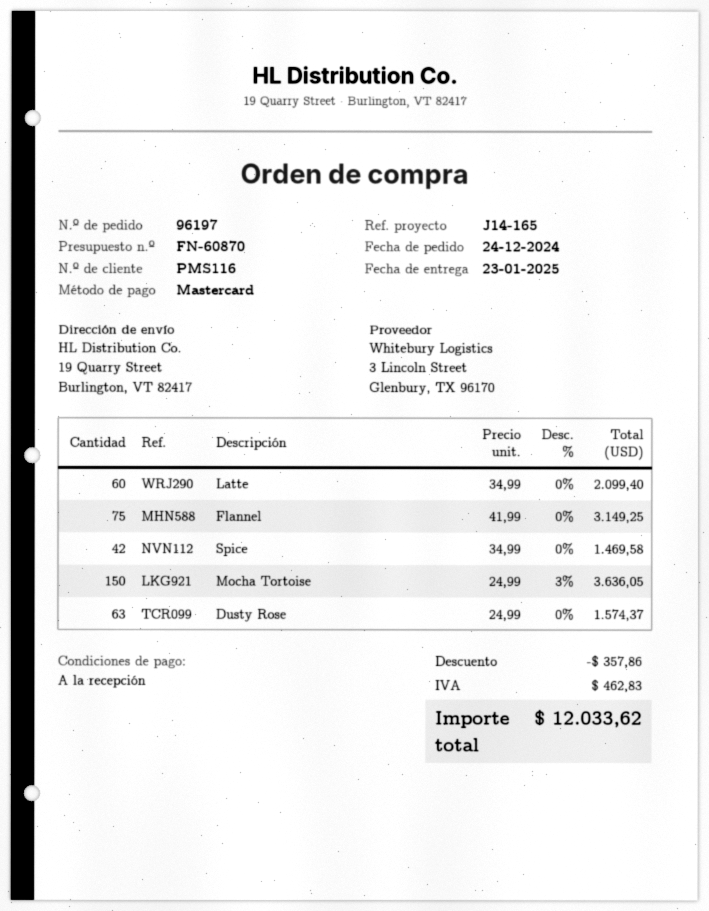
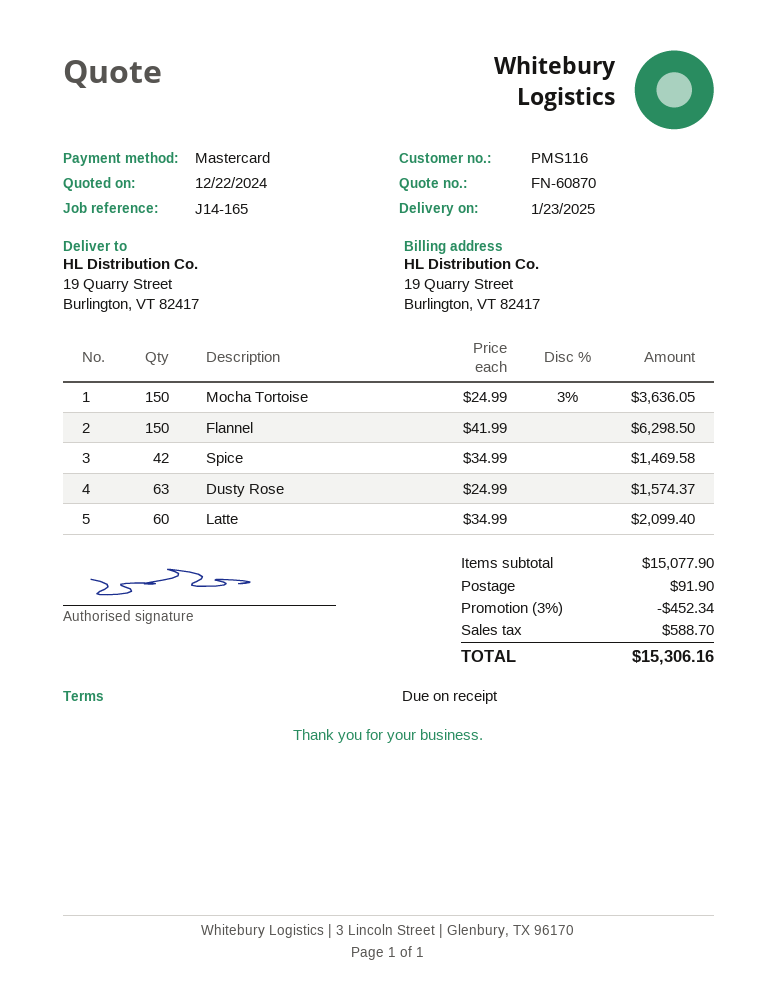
Flannel: 75 x 41.99 = 3149.25 -> 150 x 41.99 = 6298.50
discount: 357.86 -> 452.34
shipping: none -> 91.90
tax: 462.83 -> 588.70
total: 12033.62 -> 15306.16

